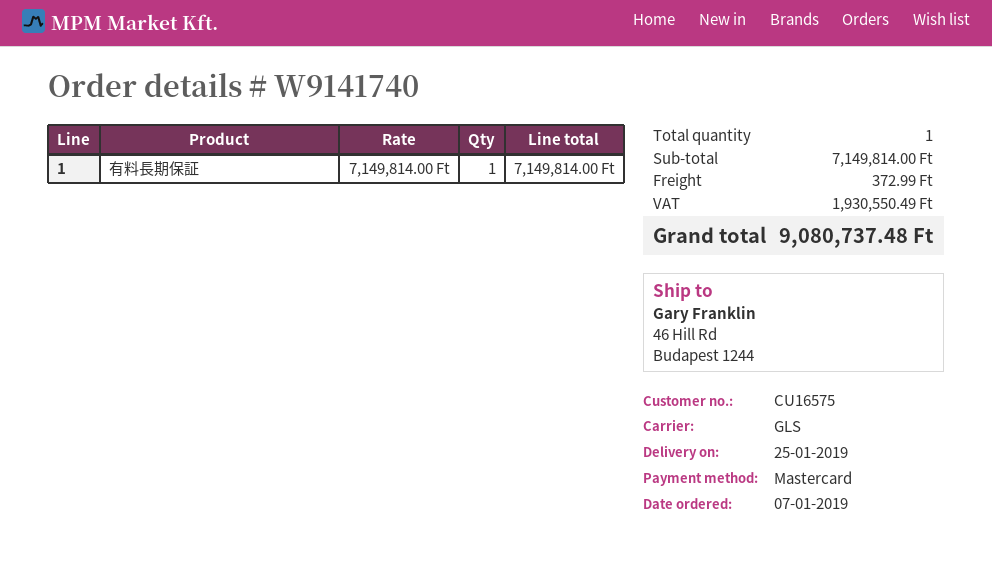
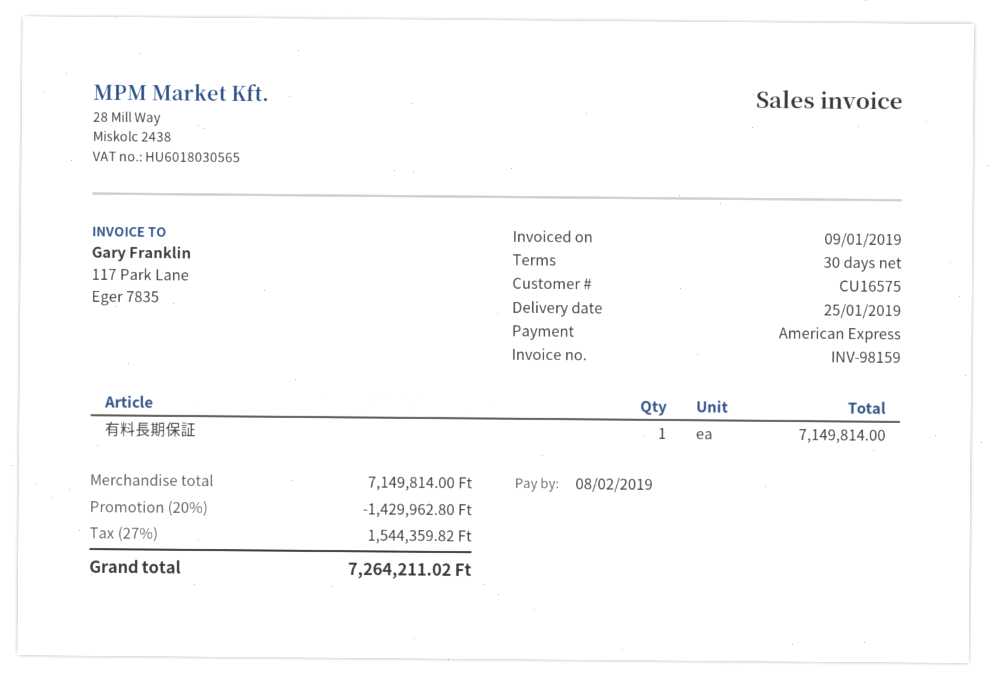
payment method: Mastercard -> American Express
discount: none -> 20% = 1429962.80
shipping: 372.99 -> none
tax: 1930550.49 -> 1544359.82
total: 9080737.48 -> 7264211.02

